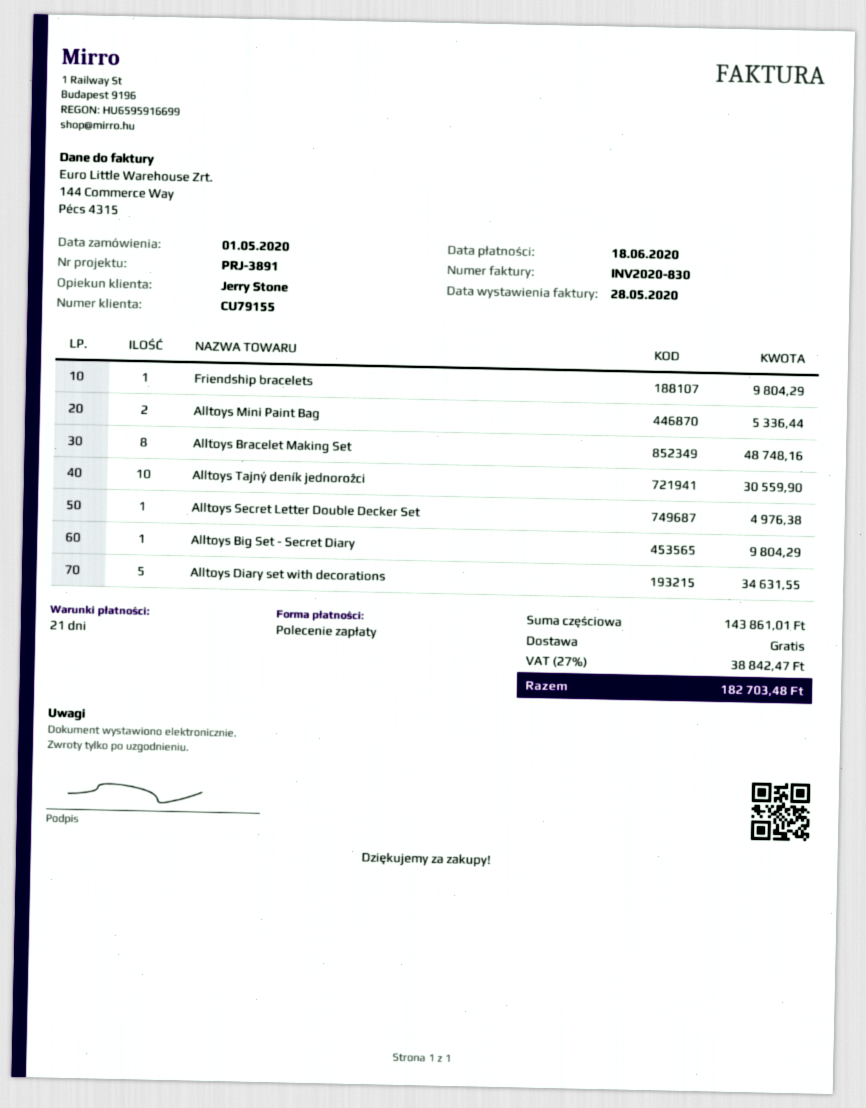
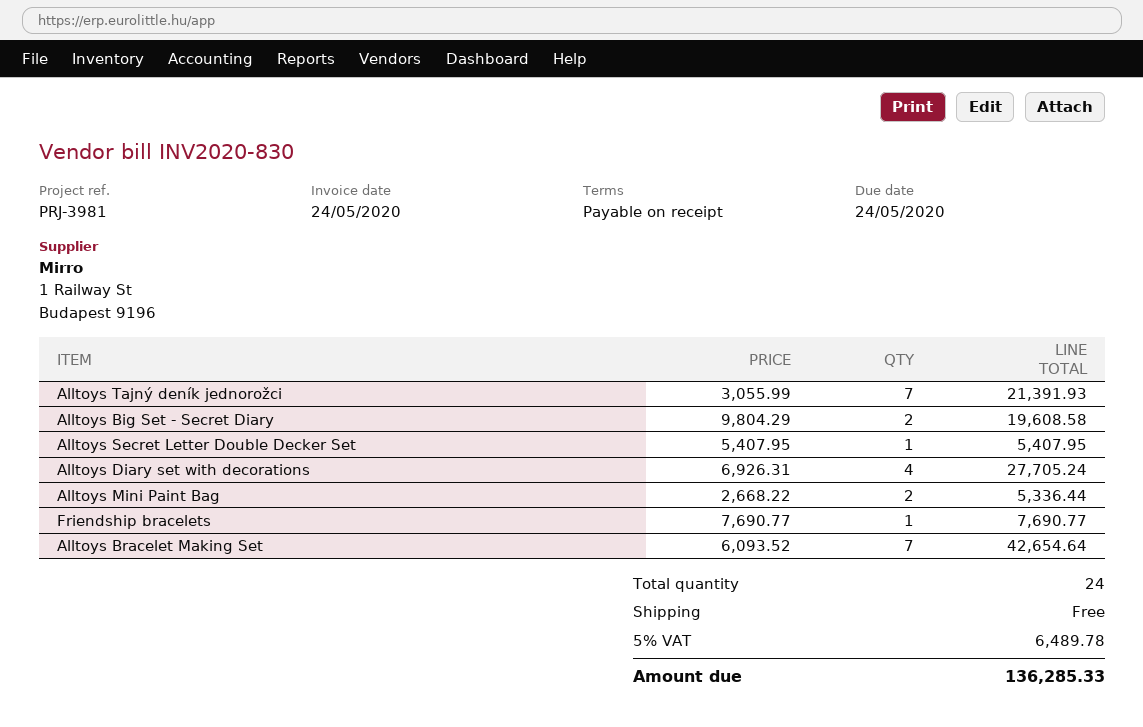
invoice date: 2020-05-28 -> 2020-05-24
payment terms: 21 days -> on receipt
due date: 2020-06-18 -> 2020-05-24
reference: PRJ-3891 -> PRJ-3981
Friendship bracelets: 1 for 9804.29 -> 1 for 7690.77
Alltoys Bracelet Making Set: 8 for 48748.16 -> 7 for 42654.64
Alltoys Tajný deník jednorožci: 10 for 30559.90 -> 7 for 21391.93
Alltoys Secret Letter Double Decker Set: 1 for 4976.38 -> 1 for 5407.95
Alltoys Big Set - Secret Diary: 1 for 9804.29 -> 2 for 19608.58
Alltoys Diary set with decorations: 5 for 34631.55 -> 4 for 27705.24
tax: 27% = 38842.47 -> 5% = 6489.78
total: 182703.48 -> 136285.33

